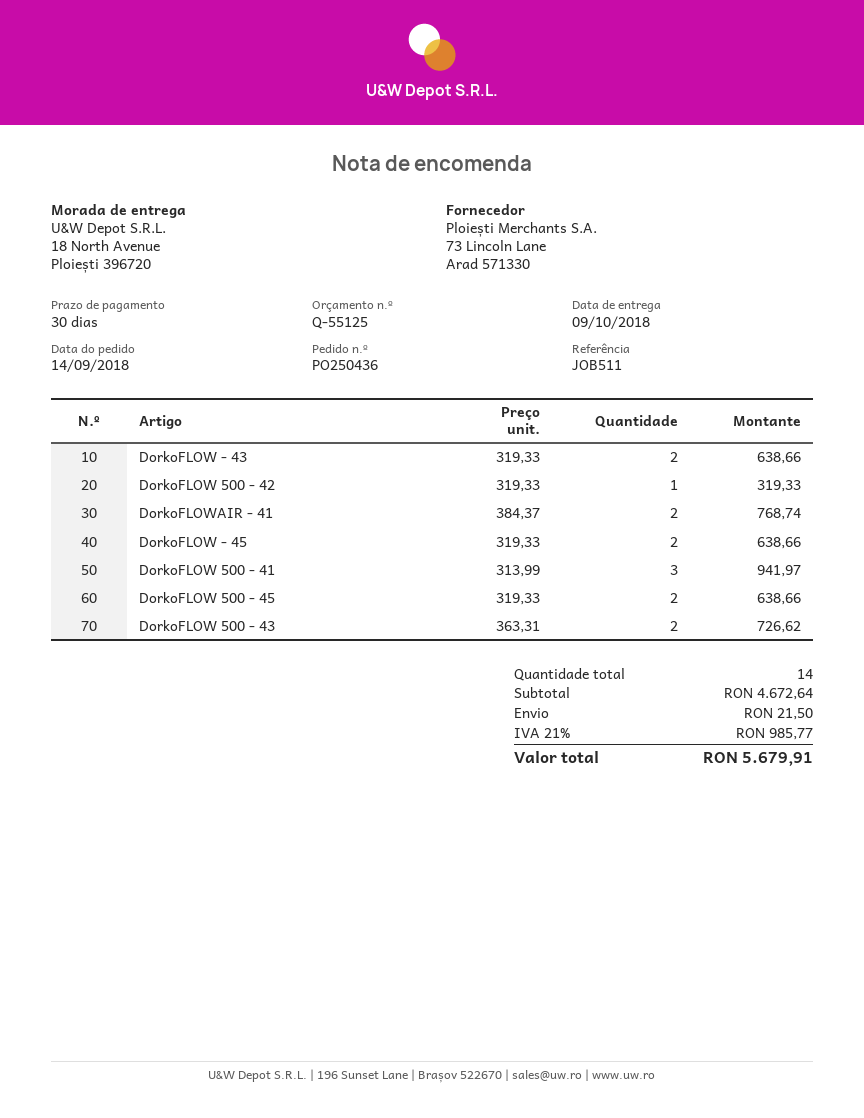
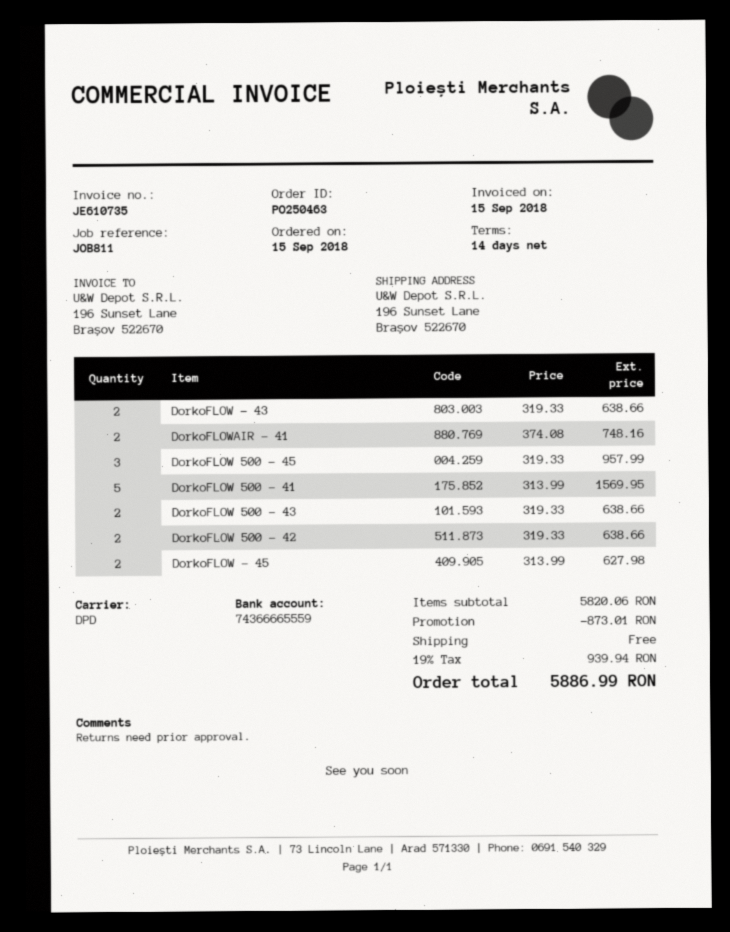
order number: PO250436 -> PO250463
order date: 2018-09-14 -> 2018-09-15
payment terms: 30 days -> 14 days
reference: JOB511 -> JOB811
ship to: 18 North Avenue, Ploiești 396720 -> 196 Sunset Lane, Brașov 522670
DorkoFLOW 500 - 42: 1 x 319.33 = 319.33 -> 2 x 319.33 = 638.66
DorkoFLOWAIR - 41: 2 x 384.37 = 768.74 -> 2 x 374.08 = 748.16
DorkoFLOW - 45: 2 x 319.33 = 638.66 -> 2 x 313.99 = 627.98
DorkoFLOW 500 - 41: 3 x 313.99 = 941.97 -> 5 x 313.99 = 1569.95
DorkoFLOW 500 - 45: 2 x 319.33 = 638.66 -> 3 x 319.33 = 957.99
DorkoFLOW 500 - 43: 2 x 363.31 = 726.62 -> 2 x 319.33 = 638.66
subtotal: 4672.64 -> 5820.06
discount: none -> 873.01
shipping: 21.50 -> 0.00
tax: 21% = 985.77 -> 19% = 939.94
total: 5679.91 -> 5886.99

